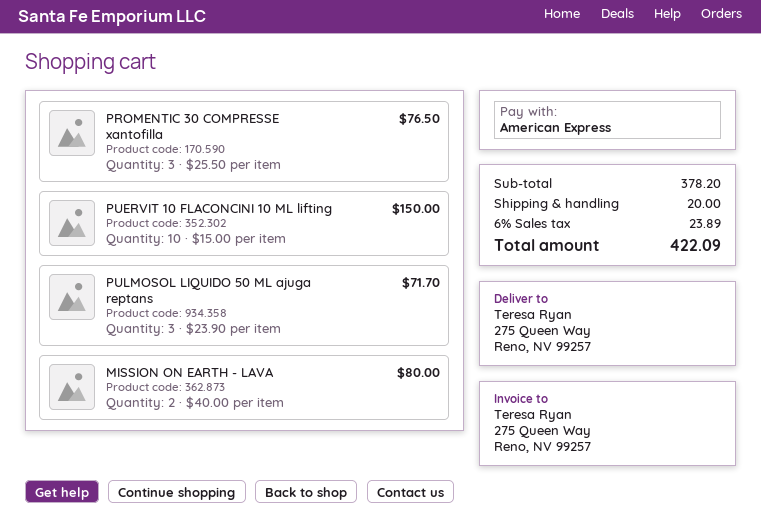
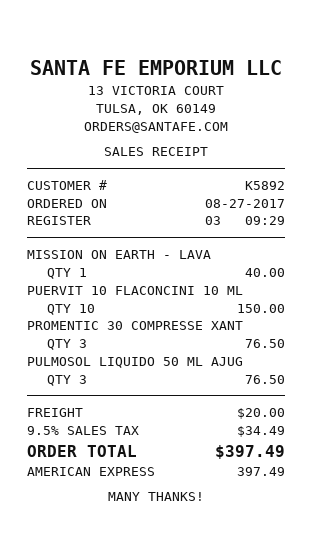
PULMOSOL LIQUIDO 50 ML ajuga reptans: 3 for 71.70 -> 3 for 76.50
MISSION ON EARTH - LAVA: 2 for 80.00 -> 1 for 40.00
tax: 6% = 23.89 -> 9.5% = 34.49
total: 422.09 -> 397.49

